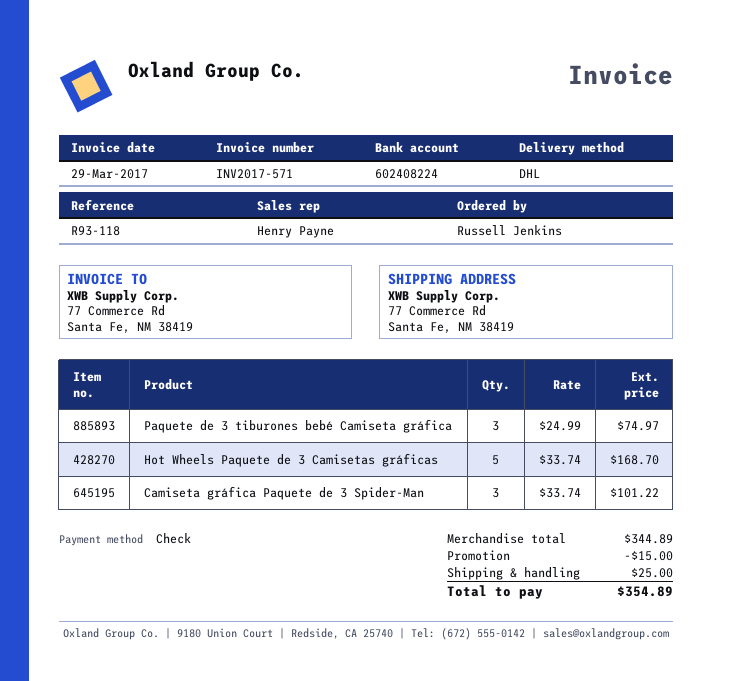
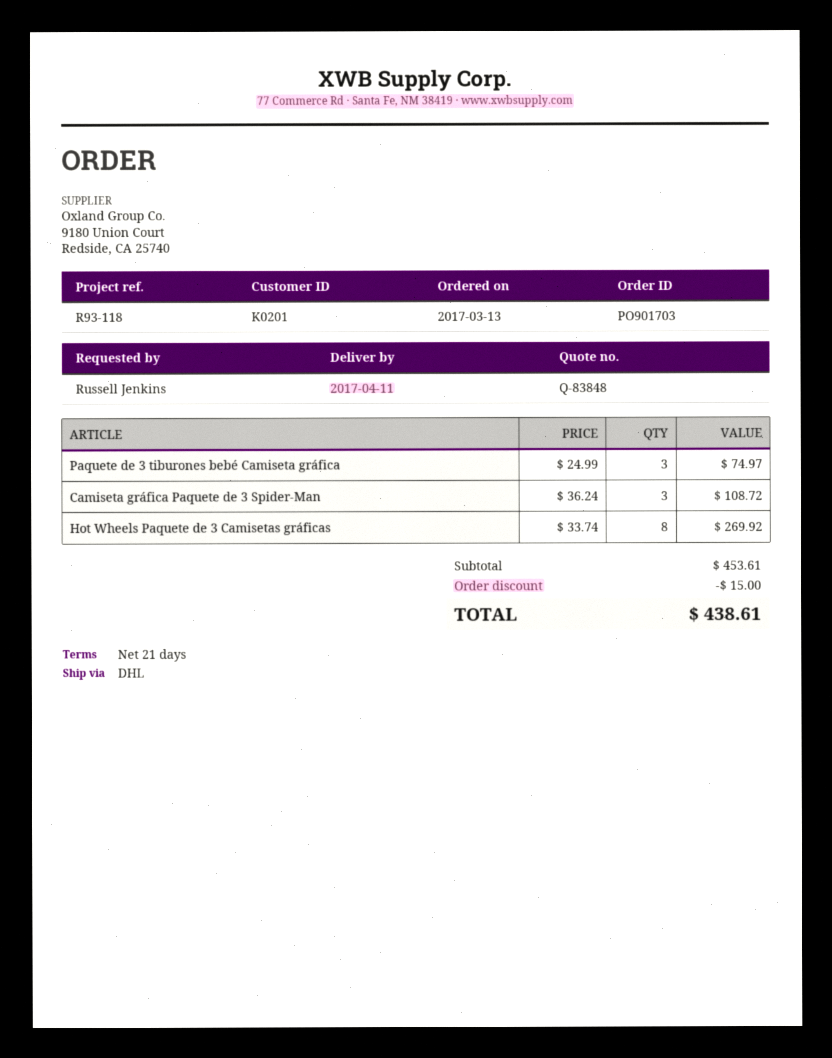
Hot Wheels Paquete de 3 Camisetas gráficas: 5 x 33.74 = 168.70 -> 8 x 33.74 = 269.92
Camiseta gráfica Paquete de 3 Spider-Man: 3 x 33.74 = 101.22 -> 3 x 36.24 = 108.72
subtotal: 344.89 -> 453.61
shipping: 25.00 -> none
total: 354.89 -> 438.61

